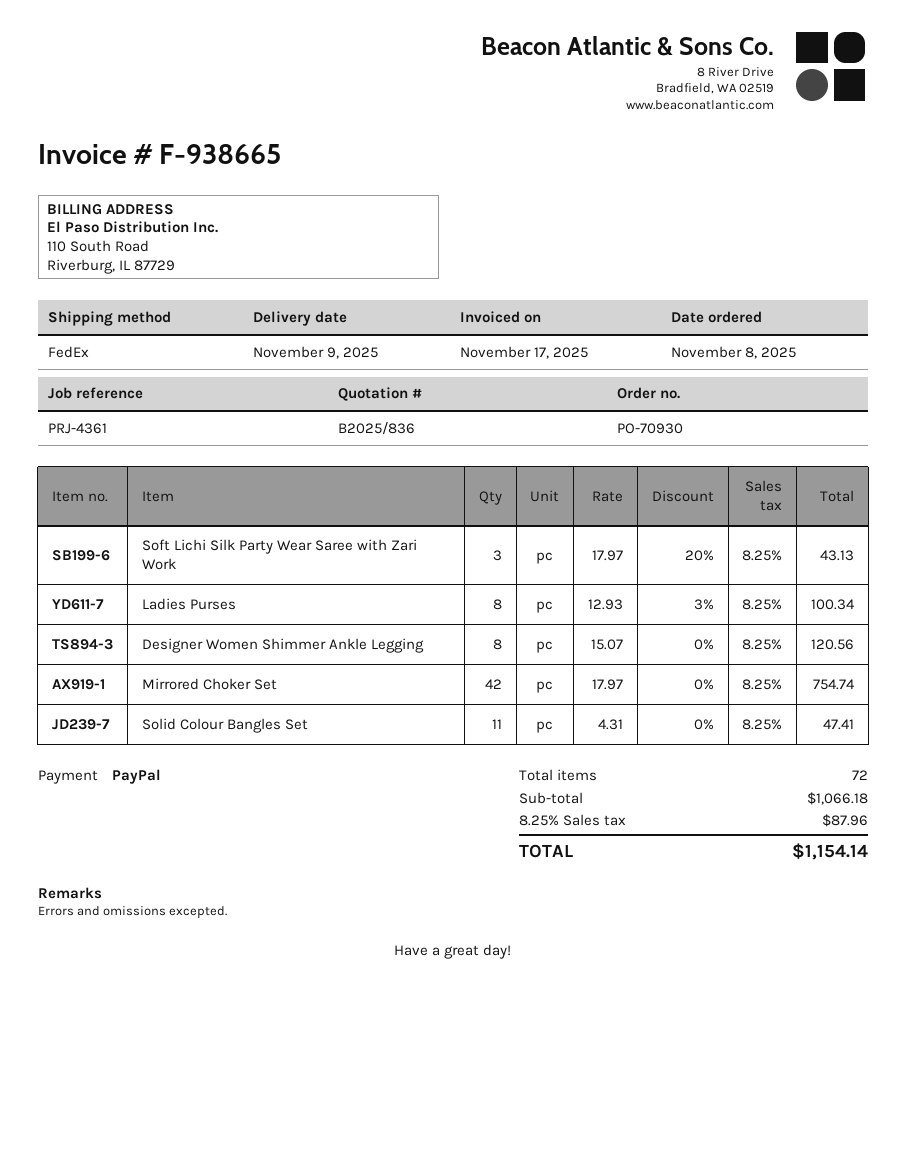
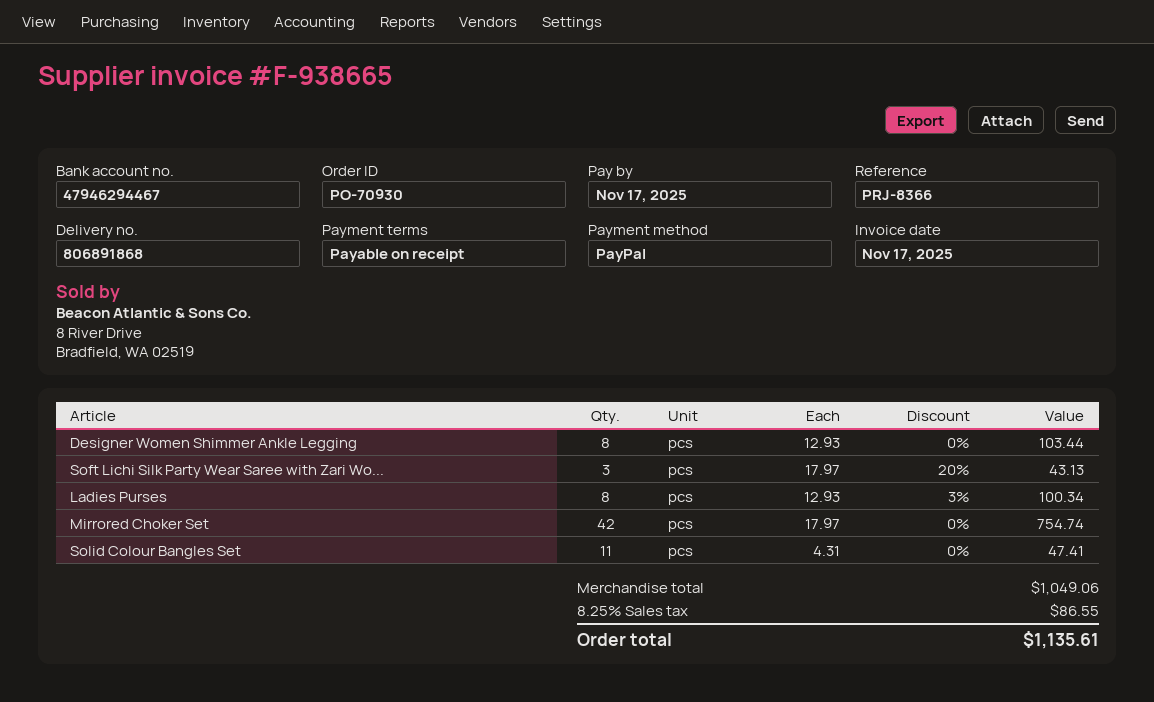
reference: PRJ-4361 -> PRJ-8366
Designer Women Shimmer Ankle Legging: 8 x 15.07 = 120.56 -> 8 x 12.93 = 103.44
subtotal: 1066.18 -> 1049.06
tax: 8.25% = 87.96 -> 8.25% = 86.55
total: 1154.14 -> 1135.61

